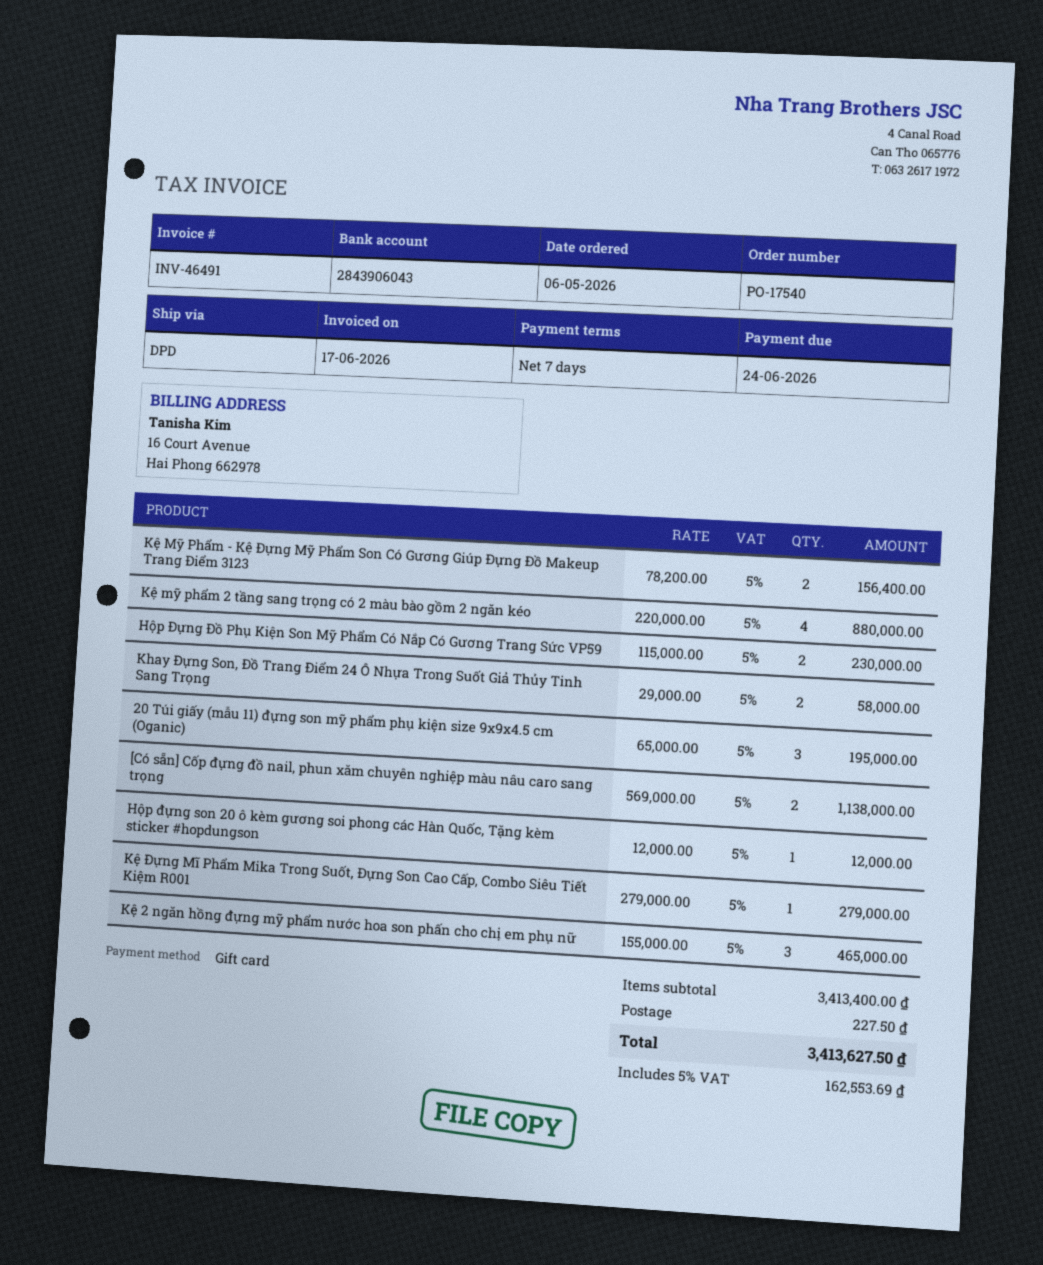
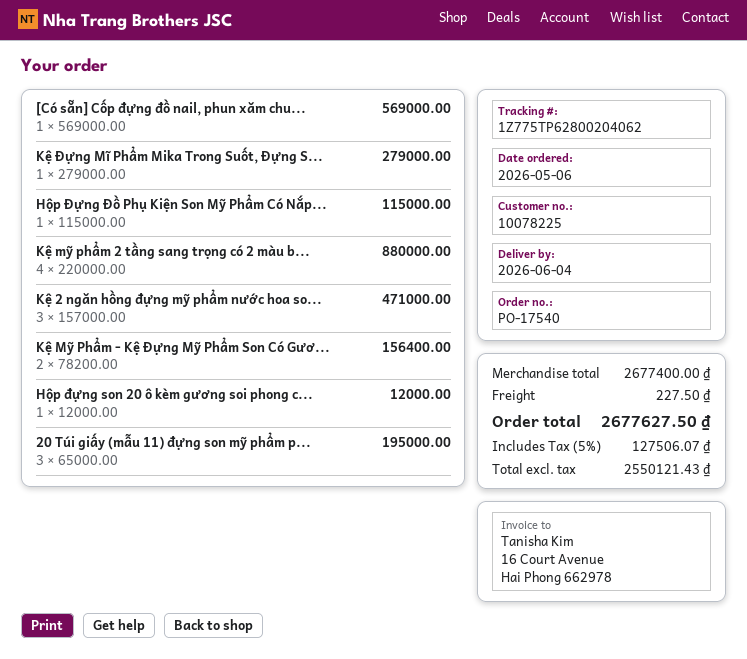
Hộp Đựng Đồ Phụ Kiện Son Mỹ Phẩm Có Nắp Có Gương Trang Sức VP59: 2 x 115000.00 = 230000.00 -> 1 x 115000.00 = 115000.00
Khay Đựng Son, Đồ Trang Điểm 24 Ô Nhựa Trong Suốt Giả Thủy Tinh Sang Trọng: 2 x 29000.00 = 58000.00 -> none
[Có sẵn] Cốp đựng đồ nail, phun xăm chuyên nghiệp màu nâu caro sang trọng: 2 x 569000.00 = 1138000.00 -> 1 x 569000.00 = 569000.00
Kệ 2 ngăn hồng đựng mỹ phẩm nước hoa son phấn cho chị em phụ nữ: 3 x 155000.00 = 465000.00 -> 3 x 157000.00 = 471000.00
subtotal: 3413400.00 -> 2677400.00
tax: 5% = 162553.69 -> 5% = 127506.07
total: 3413627.50 -> 2677627.50

